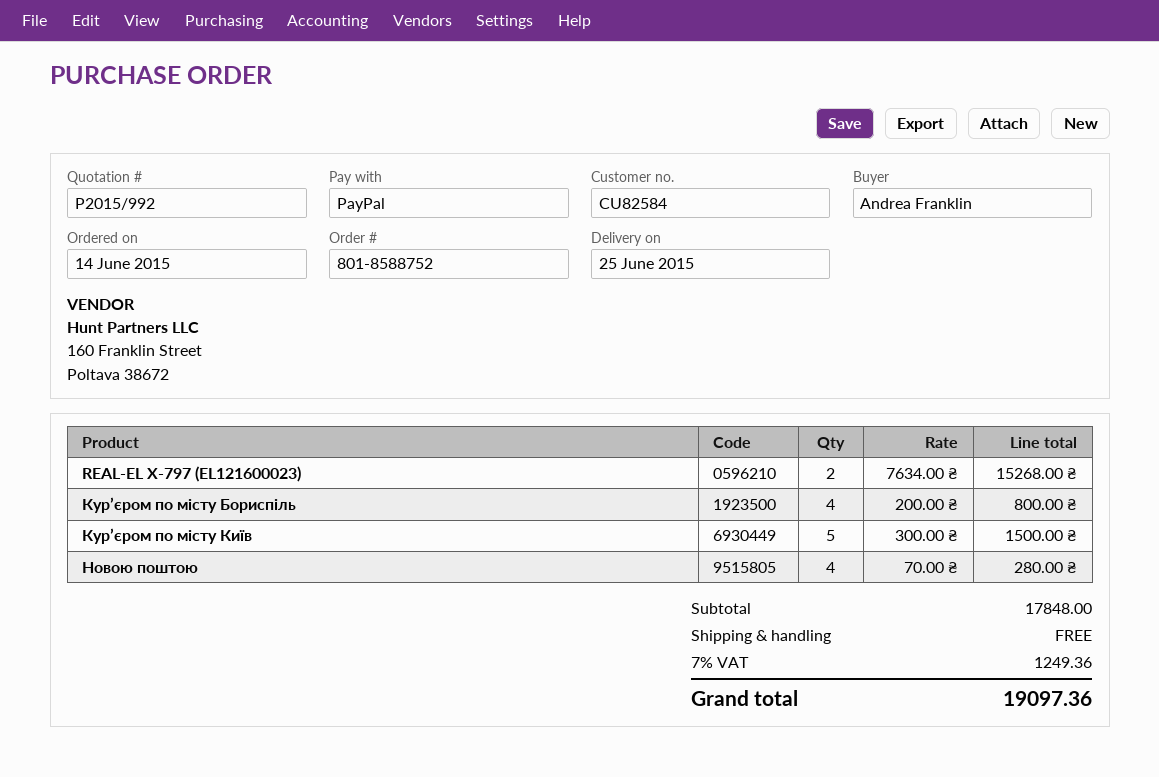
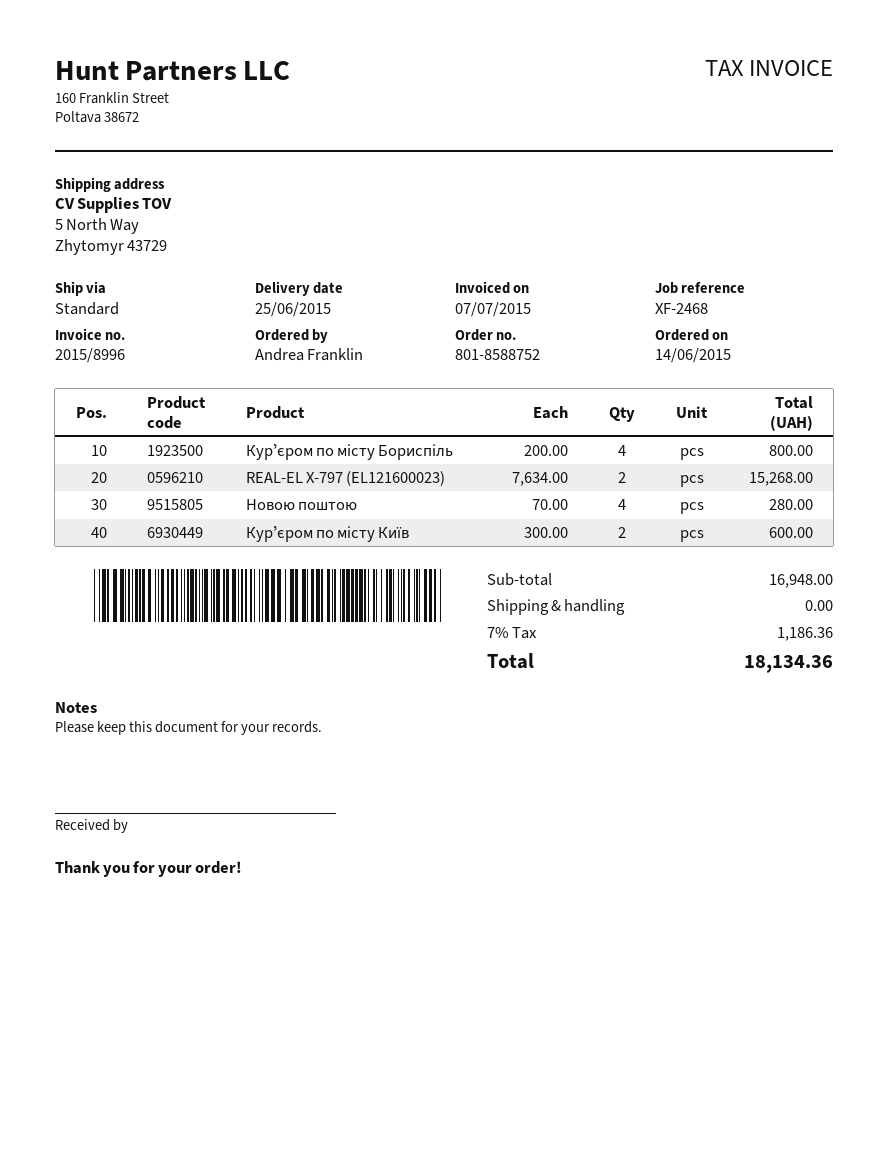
Курʼєром по місту Київ: 5 x 300.00 = 1500.00 -> 2 x 300.00 = 600.00
subtotal: 17848.00 -> 16948.00
tax: 7% = 1249.36 -> 7% = 1186.36
total: 19097.36 -> 18134.36

